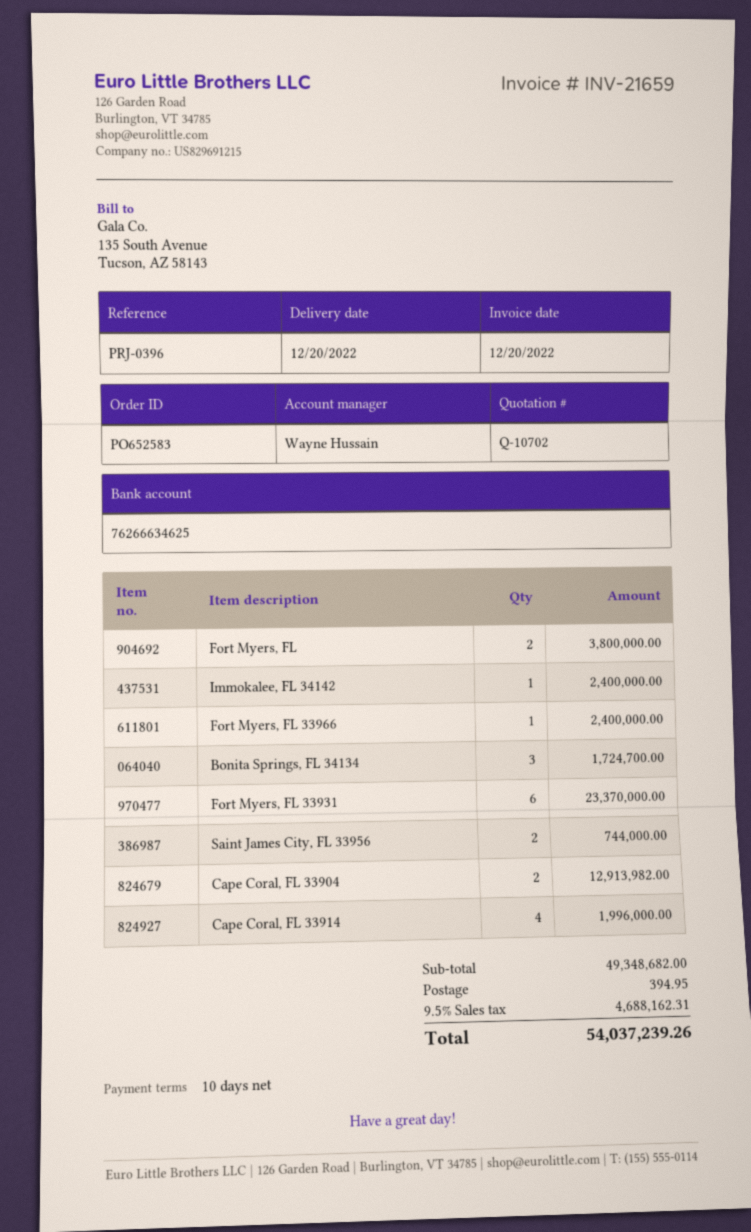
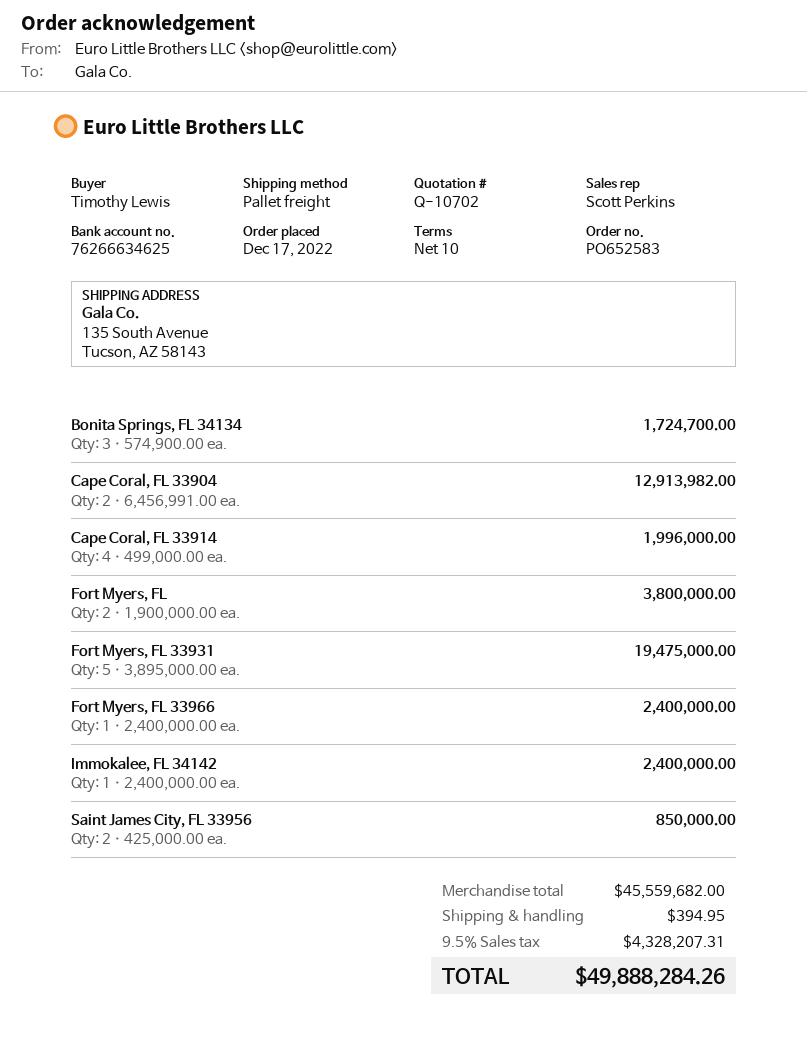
sales rep: Wayne Hussain -> Scott Perkins
Fort Myers, FL 33931: 6 for 23370000.00 -> 5 for 19475000.00
Saint James City, FL 33956: 2 for 744000.00 -> 2 for 850000.00
subtotal: 49348682.00 -> 45559682.00
tax: 9.5% = 4688162.31 -> 9.5% = 4328207.31
total: 54037239.26 -> 49888284.26

